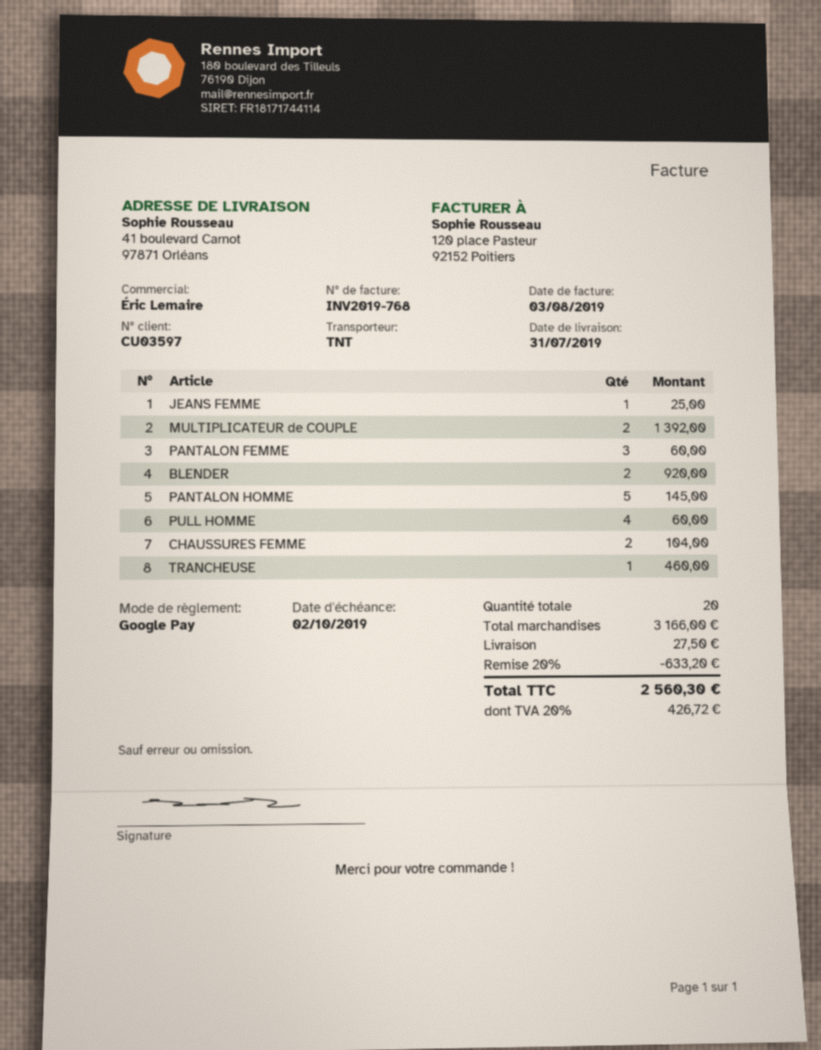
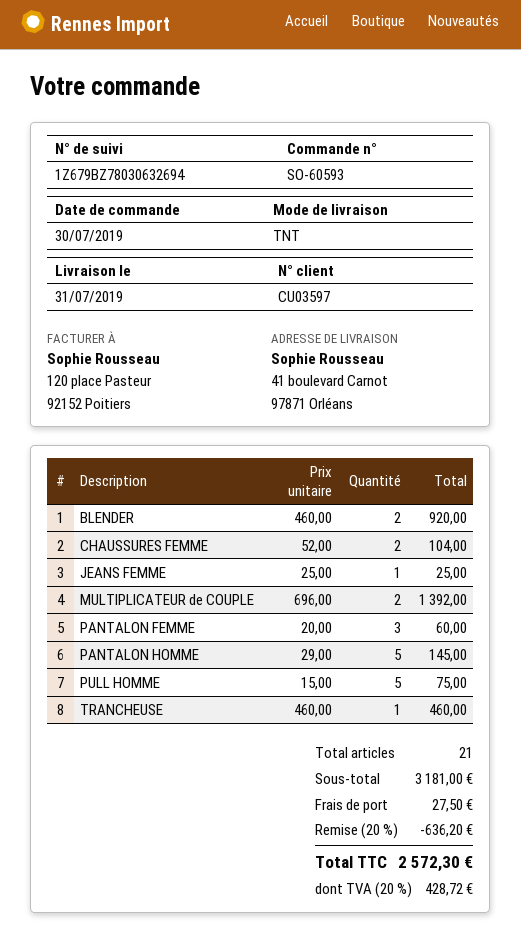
PULL HOMME: 4 for 60.00 -> 5 for 75.00
total quantity: 20 -> 21
subtotal: 3166.00 -> 3181.00
discount: 20% = 633.20 -> 20% = 636.20
tax: 20% = 426.72 -> 20% = 428.72
total: 2560.30 -> 2572.30

